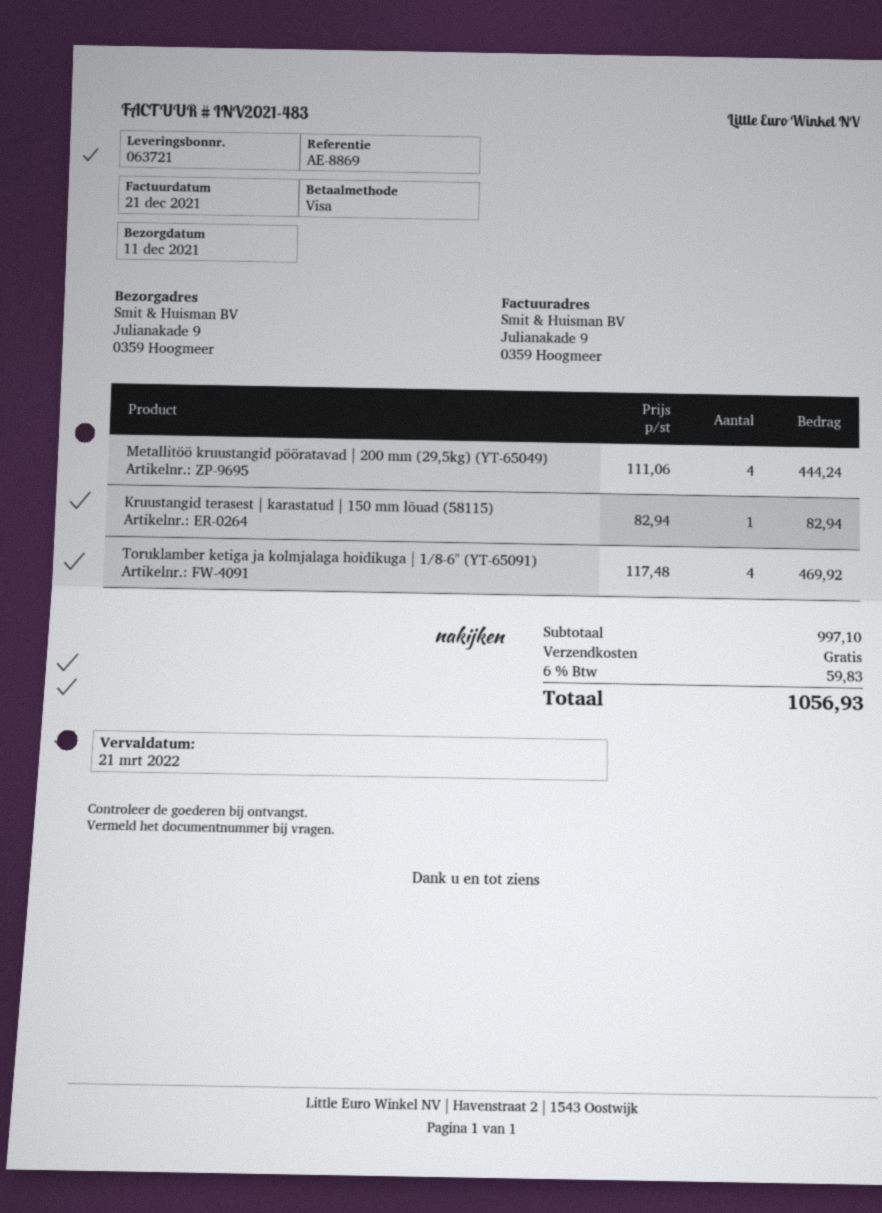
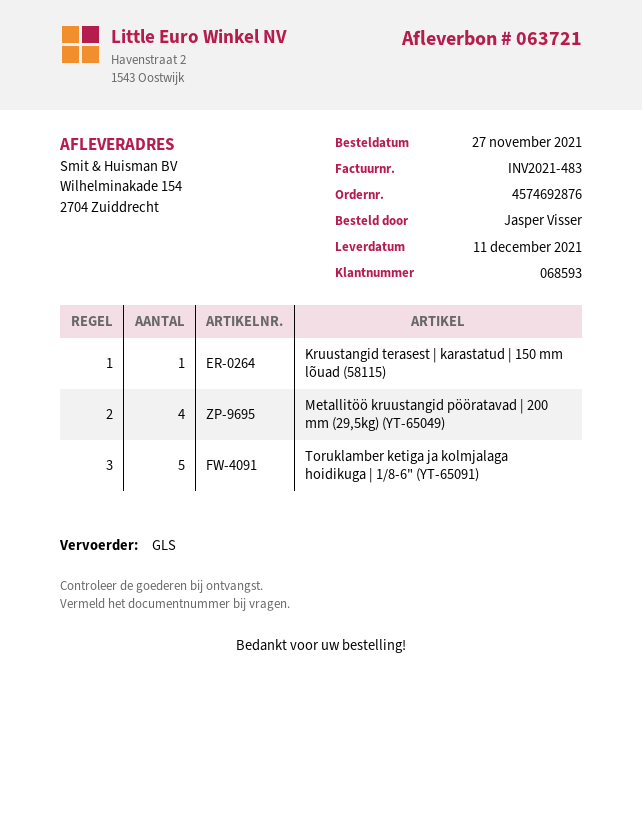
ship to: Julianakade 9, 0359 Hoogmeer -> Wilhelminakade 154, 2704 Zuiddrecht
Toruklamber ketiga ja kolmjalaga hoidikuga | 1/8-6" (YT-65091): 4 -> 5

